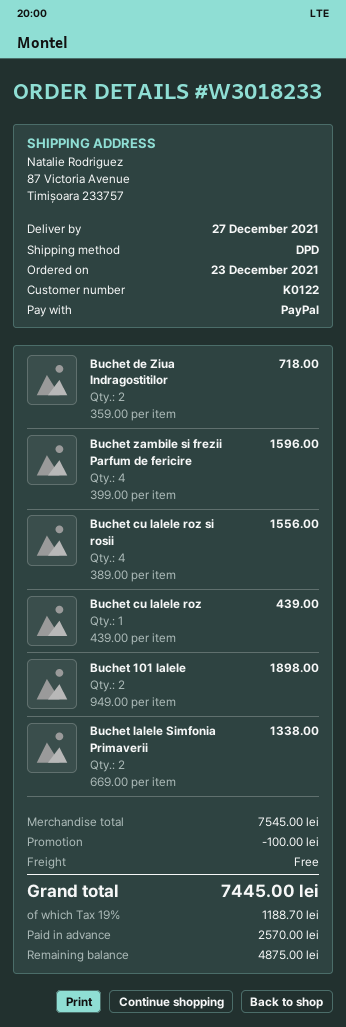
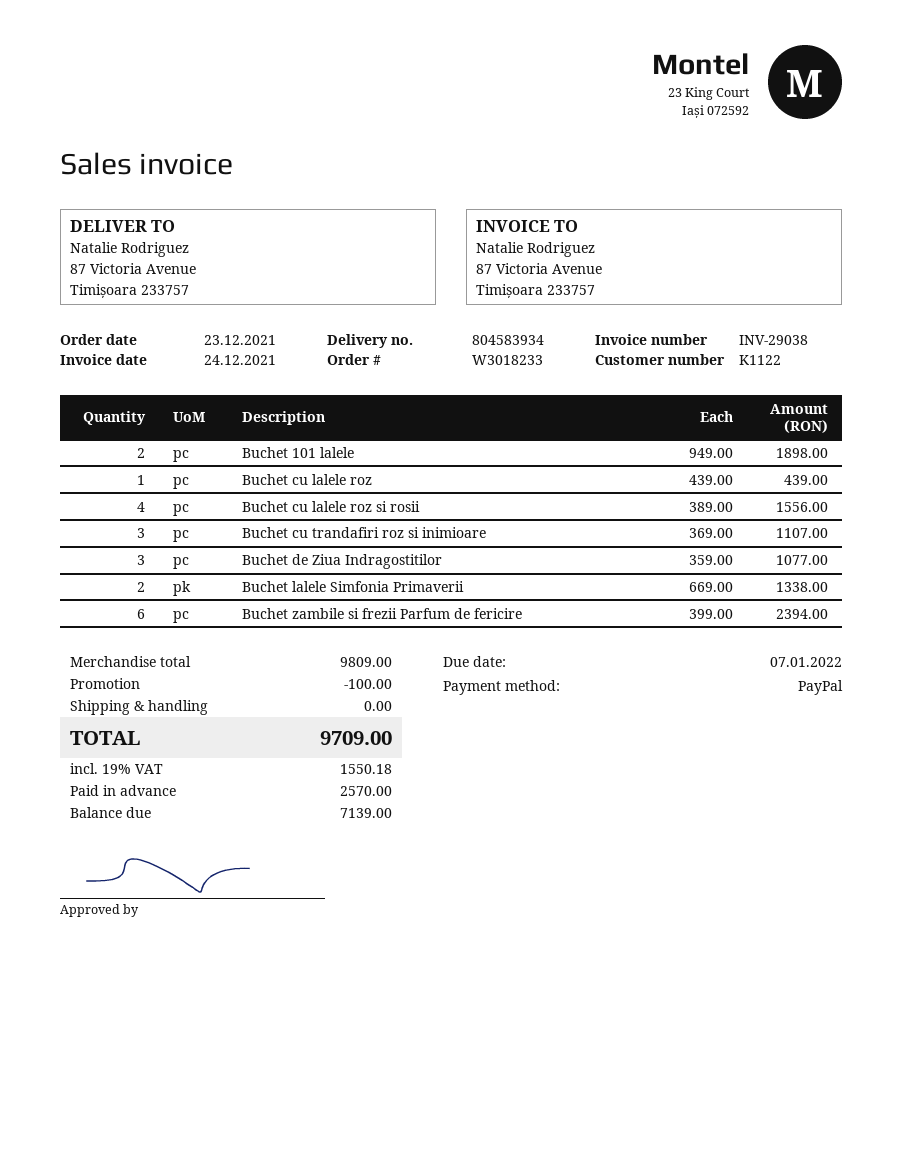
customer number: K0122 -> K1122
Buchet de Ziua Indragostitilor: 2 x 359.00 = 718.00 -> 3 x 359.00 = 1077.00
Buchet zambile si frezii Parfum de fericire: 4 x 399.00 = 1596.00 -> 6 x 399.00 = 2394.00
Buchet cu trandafiri roz si inimioare: none -> 3 x 369.00 = 1107.00
subtotal: 7545.00 -> 9809.00
tax: 19% = 1188.70 -> 19% = 1550.18
total: 7445.00 -> 9709.00
balance: 4875.00 -> 7139.00

